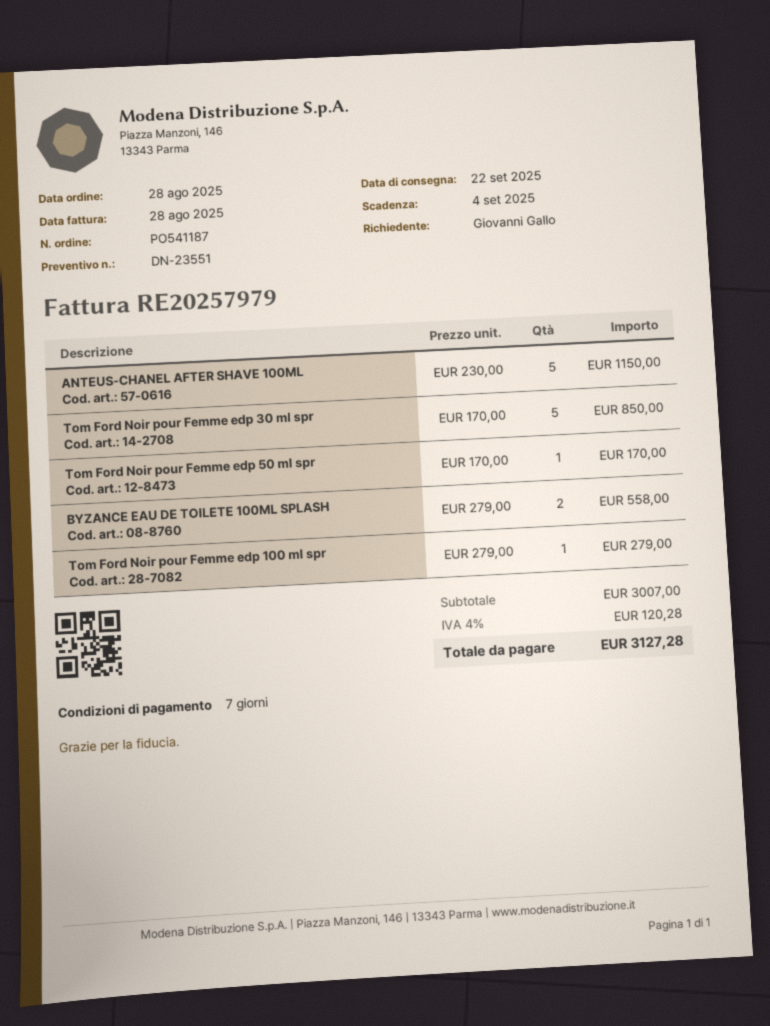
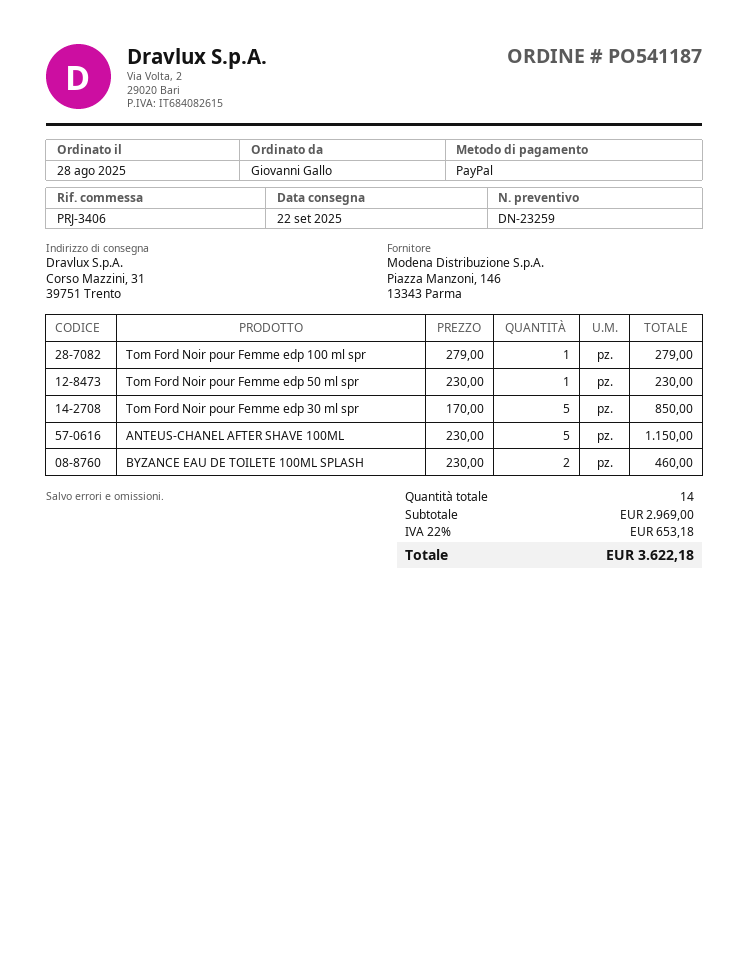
quote number: DN-23551 -> DN-23259
Tom Ford Noir pour Femme edp 50 ml spr: 1 x 170.00 = 170.00 -> 1 x 230.00 = 230.00
BYZANCE EAU DE TOILETE 100ML SPLASH: 2 x 279.00 = 558.00 -> 2 x 230.00 = 460.00
subtotal: 3007.00 -> 2969.00
tax: 4% = 120.28 -> 22% = 653.18
total: 3127.28 -> 3622.18

